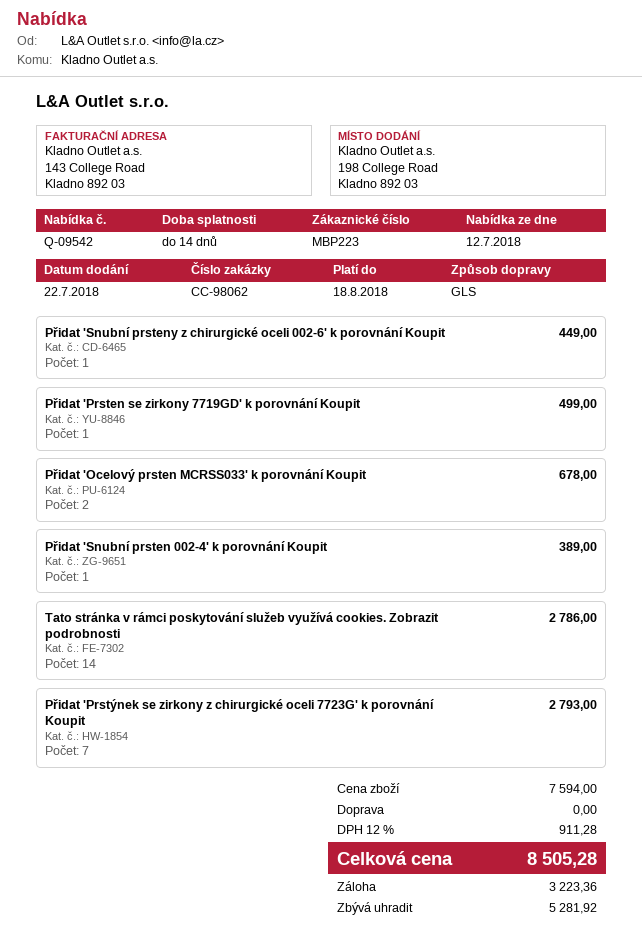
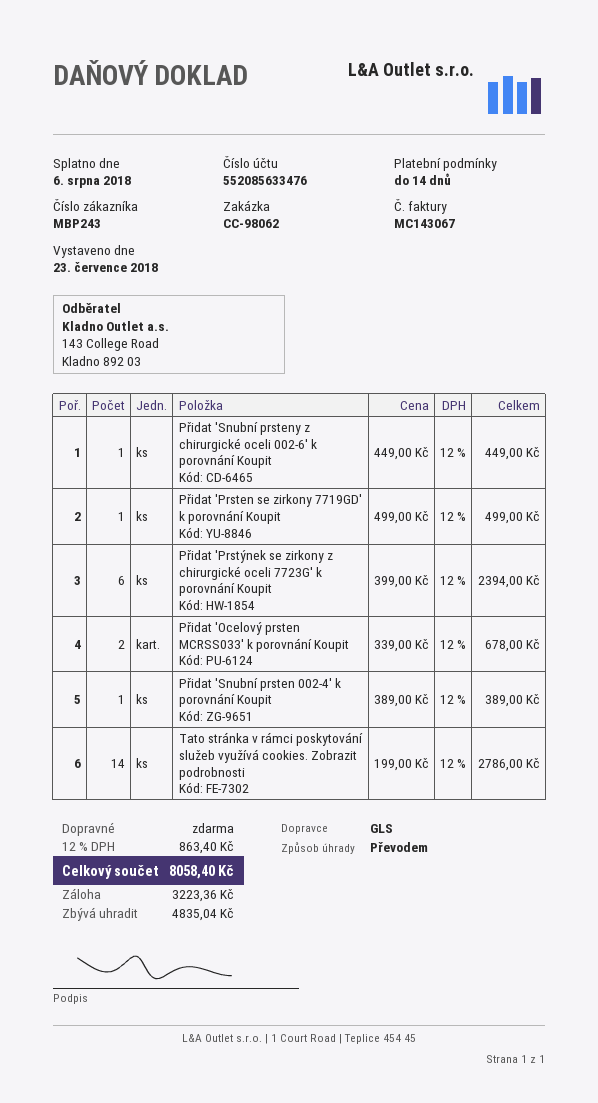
customer number: MBP223 -> MBP243
Přidat 'Prstýnek se zirkony z chirurgické oceli 7723G' k porovnání Koupit: 7 for 2793.00 -> 6 for 2394.00
tax: 12% = 911.28 -> 12% = 863.40
total: 8505.28 -> 8058.40
balance: 5281.92 -> 4835.04

